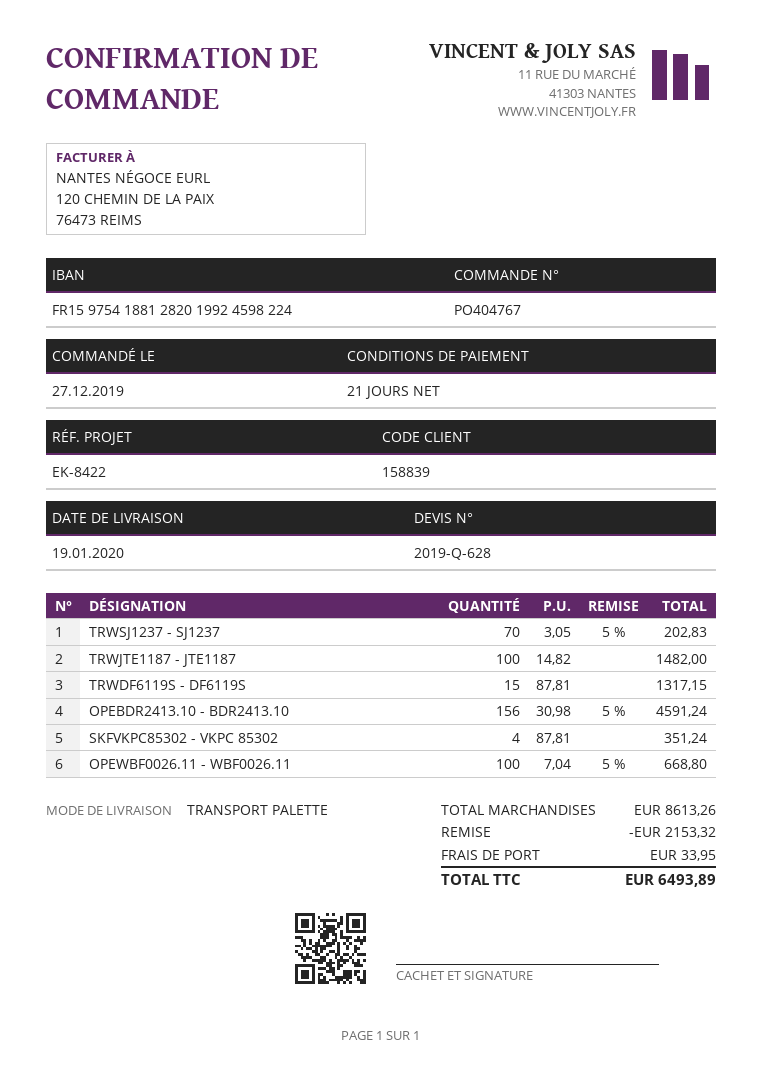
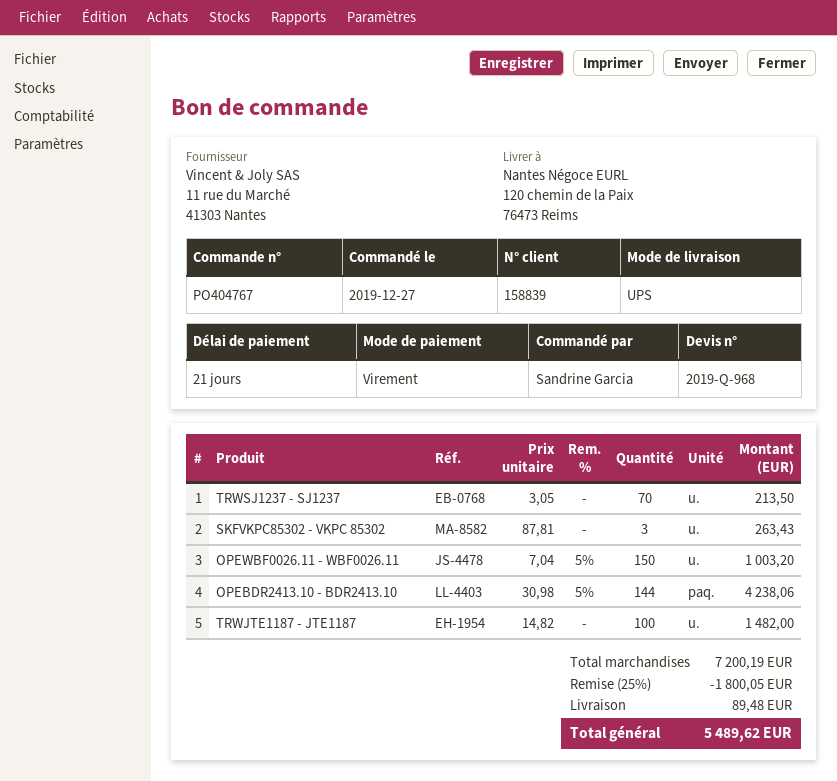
quote number: 2019-Q-628 -> 2019-Q-968
shipping method: pallet freight -> UPS
TRWSJ1237 - SJ1237: 70 x 3.05 - 5% = 202.83 -> 70 x 3.05 = 213.50
TRWDF6119S - DF6119S: 15 x 87.81 = 1317.15 -> none
OPEBDR2413.10 - BDR2413.10: 156 x 30.98 - 5% = 4591.24 -> 144 x 30.98 - 5% = 4238.06
SKFVKPC85302 - VKPC 85302: 4 x 87.81 = 351.24 -> 3 x 87.81 = 263.43
OPEWBF0026.11 - WBF0026.11: 100 x 7.04 - 5% = 668.80 -> 150 x 7.04 - 5% = 1003.20
subtotal: 8613.26 -> 7200.19
discount: 2153.32 -> 1800.05
shipping: 33.95 -> 89.48
total: 6493.89 -> 5489.62

